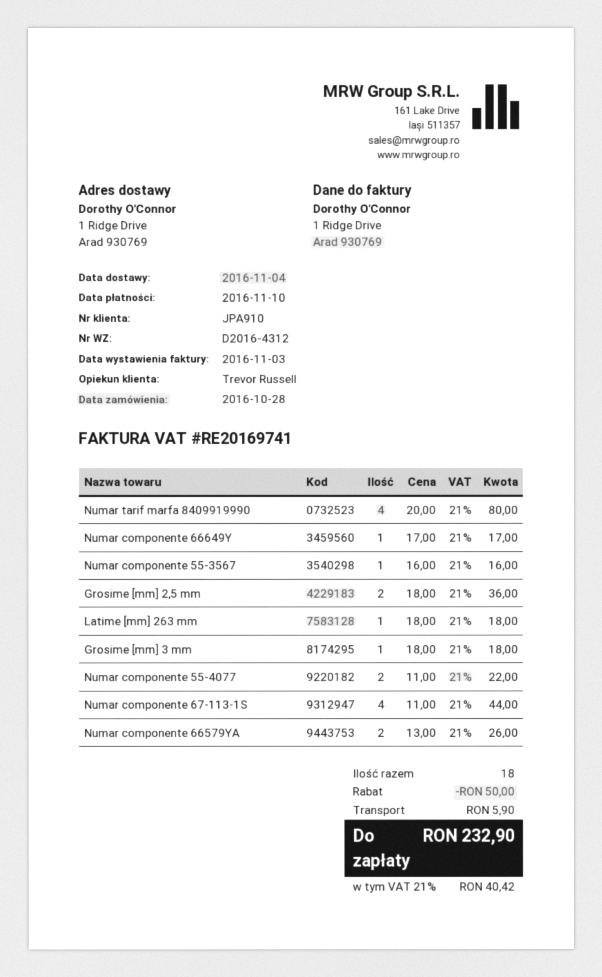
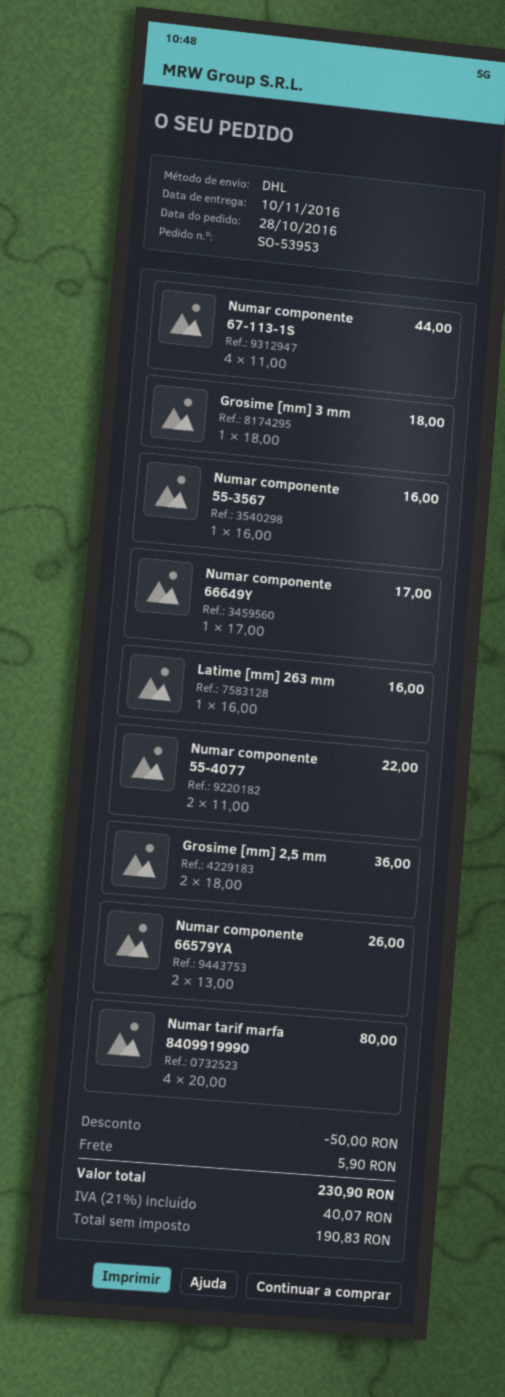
delivery date: 2016-11-04 -> 2016-11-10
Latime [mm] 263 mm: 1 x 18.00 = 18.00 -> 1 x 16.00 = 16.00
tax: 21% = 40.42 -> 21% = 40.07
total: 232.90 -> 230.90

